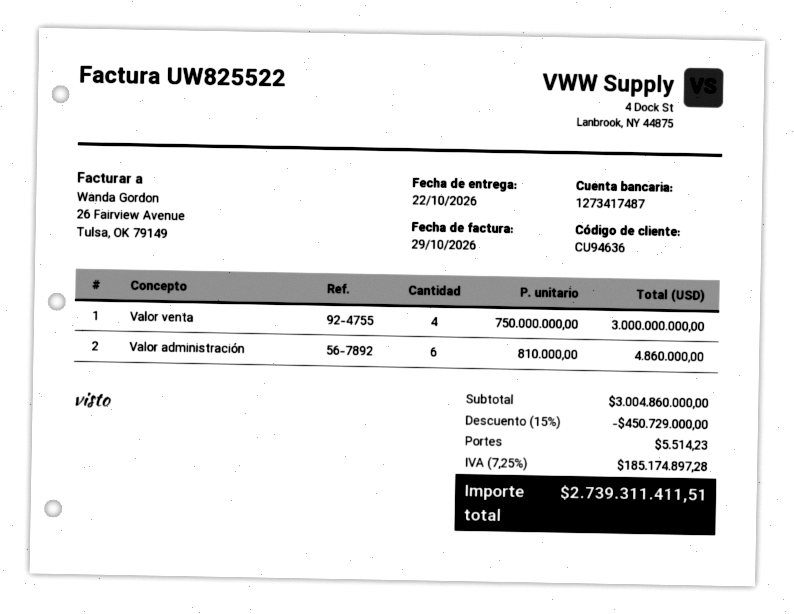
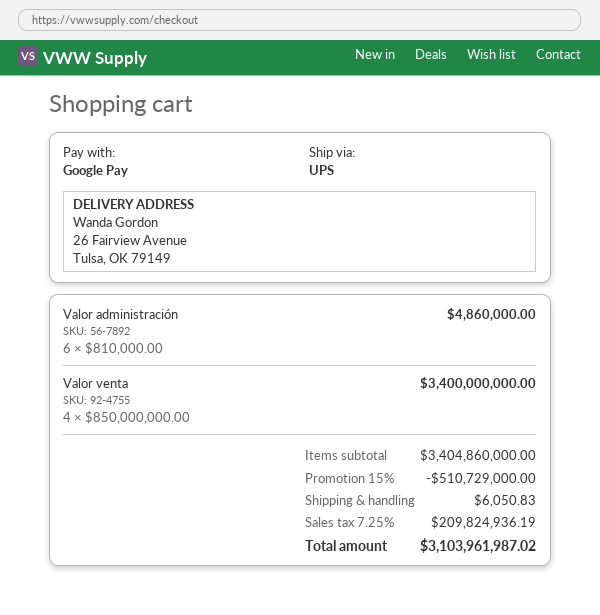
Valor venta: 4 x 750000000.00 = 3000000000.00 -> 4 x 850000000.00 = 3400000000.00
subtotal: 3004860000.00 -> 3404860000.00
discount: 15% = 450729000.00 -> 15% = 510729000.00
shipping: 5514.23 -> 6050.83
tax: 7.25% = 185174897.28 -> 7.25% = 209824936.19
total: 2739311411.51 -> 3103961987.02

